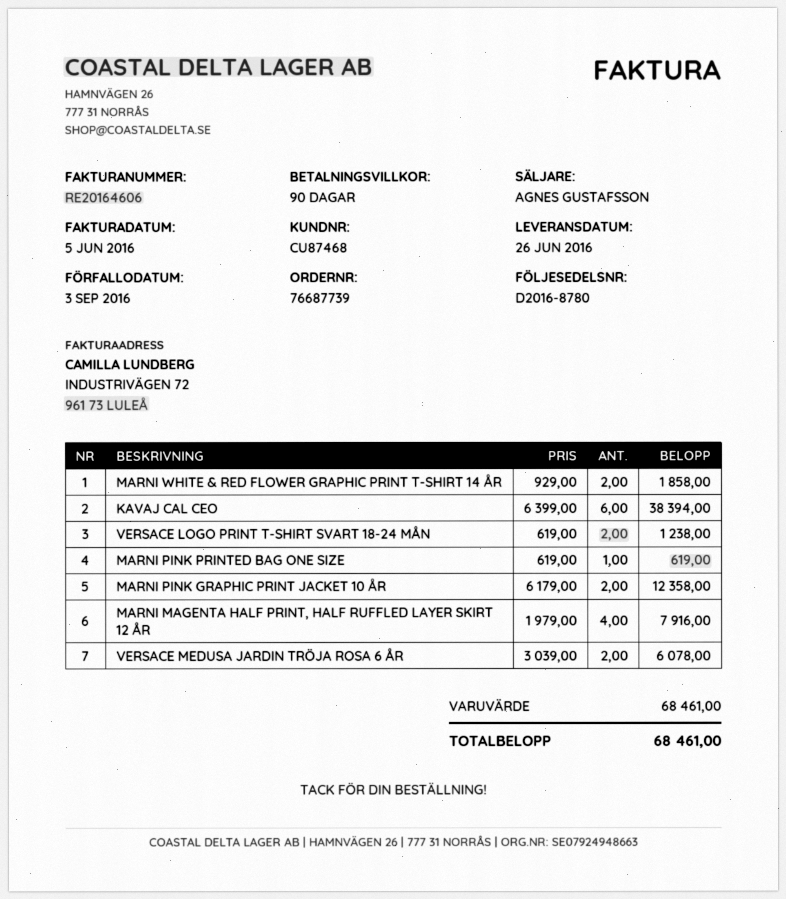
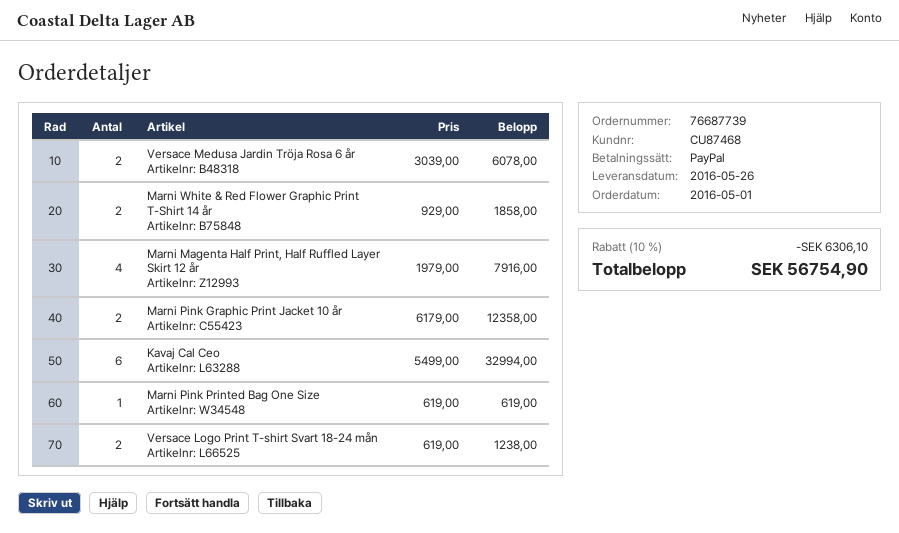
delivery date: 2016-06-26 -> 2016-05-26
KAVAJ CAL CEO: 6 x 6399.00 = 38394.00 -> 6 x 5499.00 = 32994.00
discount: none -> 10% = 6306.10
total: 68461.00 -> 56754.90

